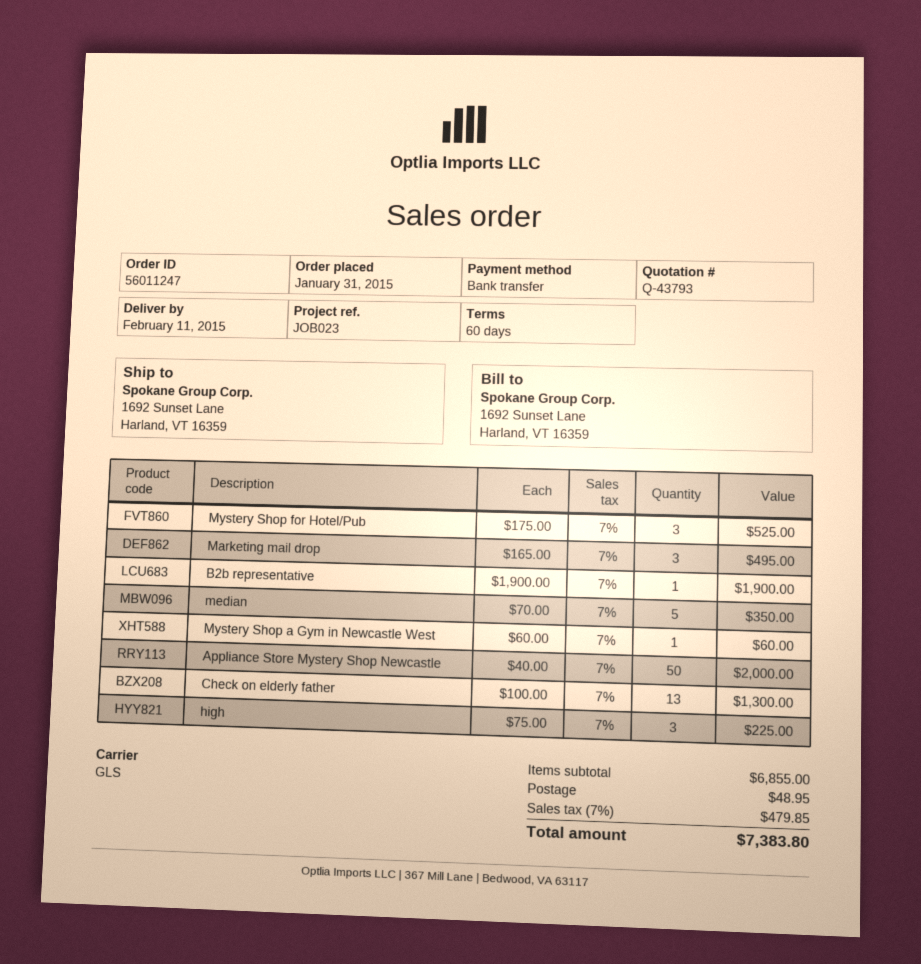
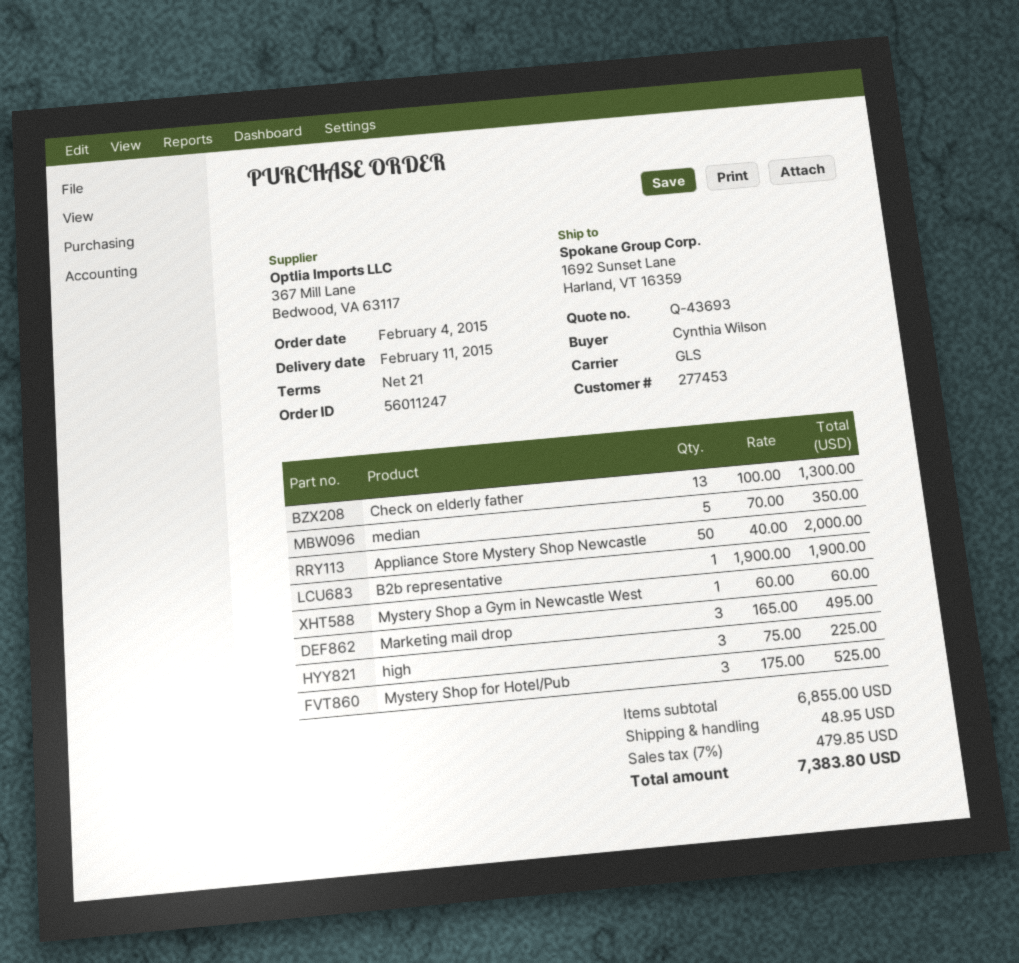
quote number: Q-43793 -> Q-43693
order date: 2015-01-31 -> 2015-02-04
payment terms: 60 days -> 21 days

